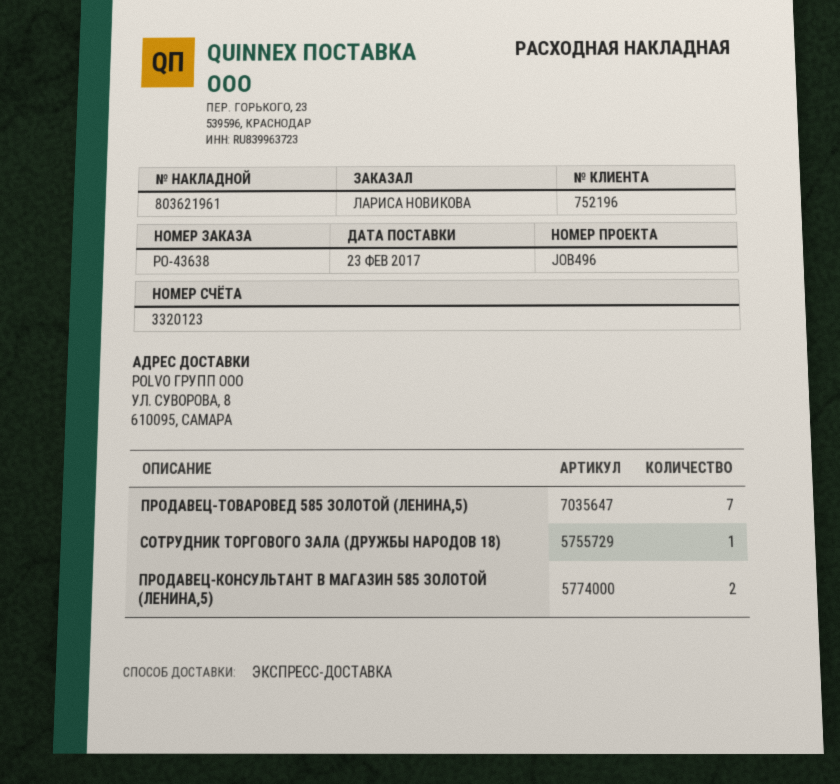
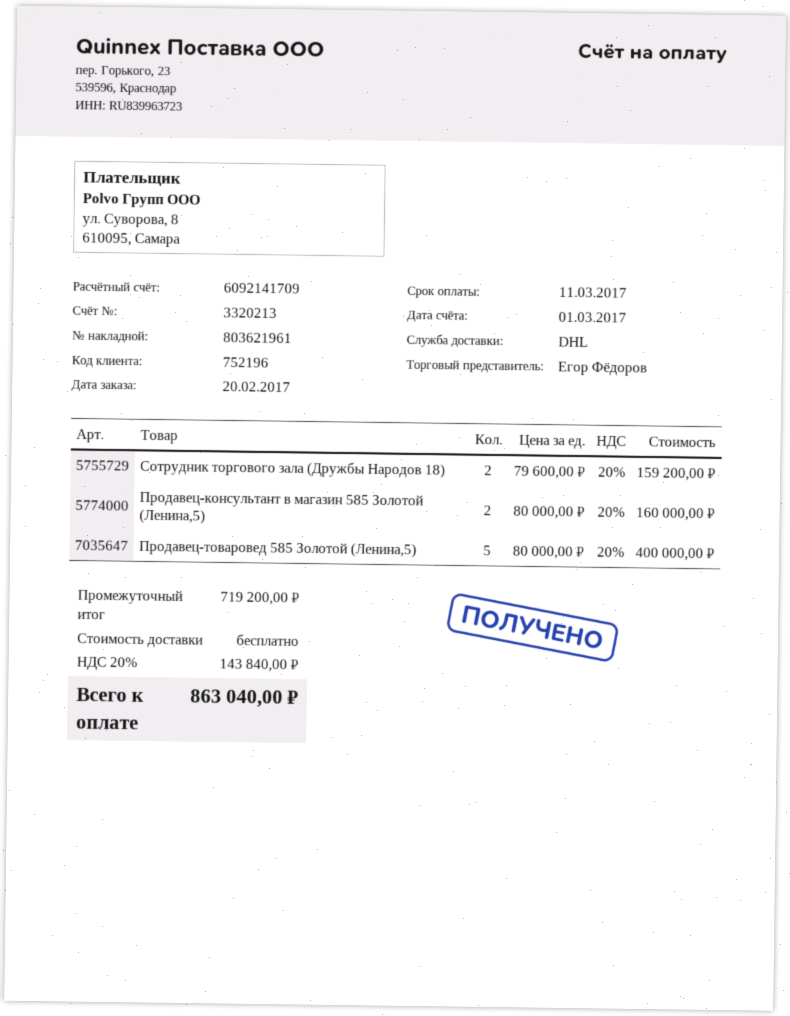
invoice number: 3320123 -> 3320213
shipping method: express -> DHL
ПРОДАВЕЦ-ТОВАРОВЕД 585 ЗОЛОТОЙ (ЛЕНИНА,5): 7 -> 5
СОТРУДНИК ТОРГОВОГО ЗАЛА (ДРУЖБЫ НАРОДОВ 18): 1 -> 2

